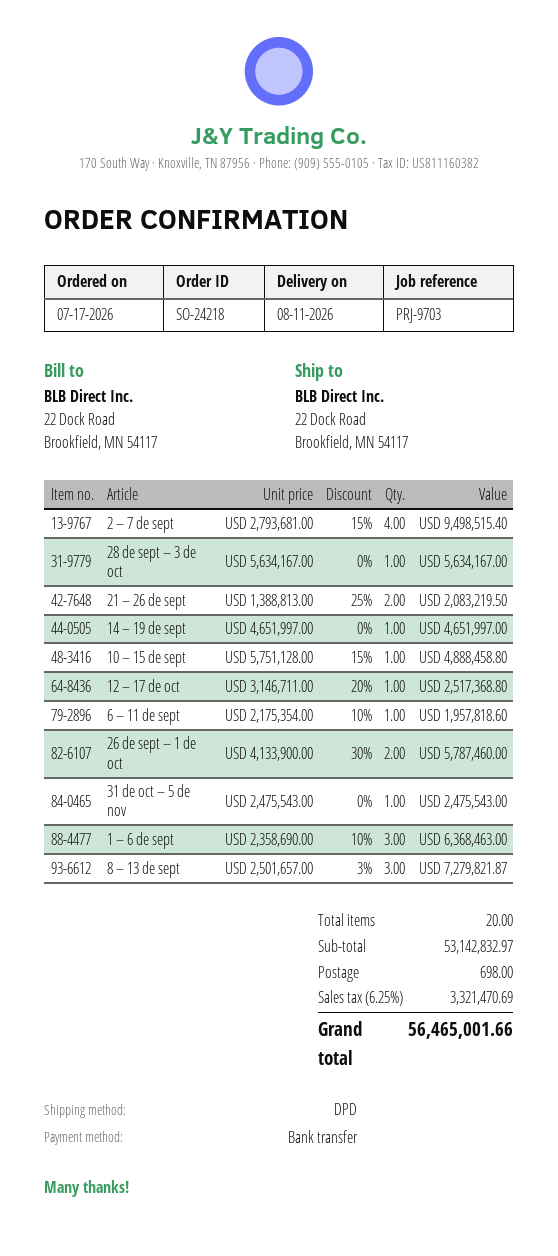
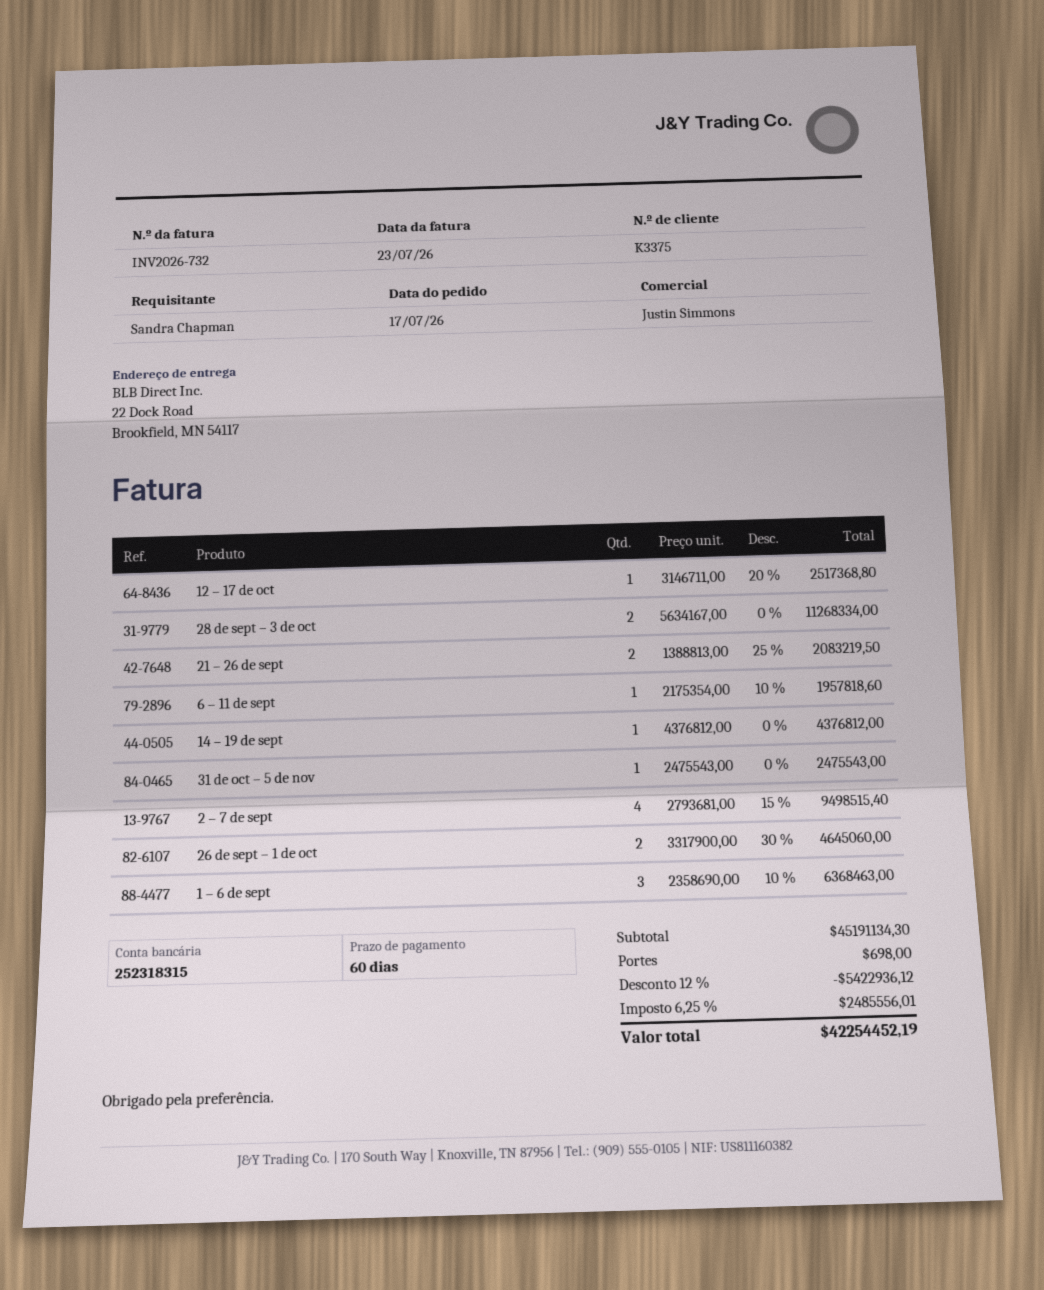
28 de sept – 3 de oct: 1 x 5634167.00 = 5634167.00 -> 2 x 5634167.00 = 11268334.00
14 – 19 de sept: 1 x 4651997.00 = 4651997.00 -> 1 x 4376812.00 = 4376812.00
10 – 15 de sept: 1 x 5751128.00 - 15% = 4888458.80 -> none
26 de sept – 1 de oct: 2 x 4133900.00 - 30% = 5787460.00 -> 2 x 3317900.00 - 30% = 4645060.00
8 – 13 de sept: 3 x 2501657.00 - 3% = 7279821.87 -> none
subtotal: 53142832.97 -> 45191134.30
discount: none -> 12% = 5422936.12
tax: 6.25% = 3321470.69 -> 6.25% = 2485556.01
total: 56465001.66 -> 42254452.19

